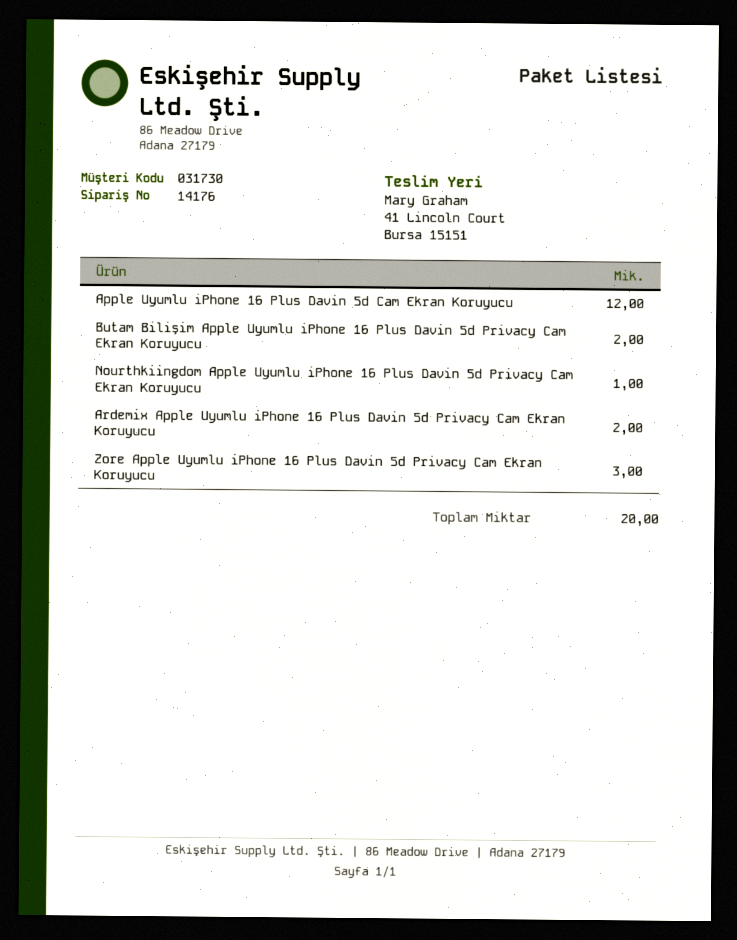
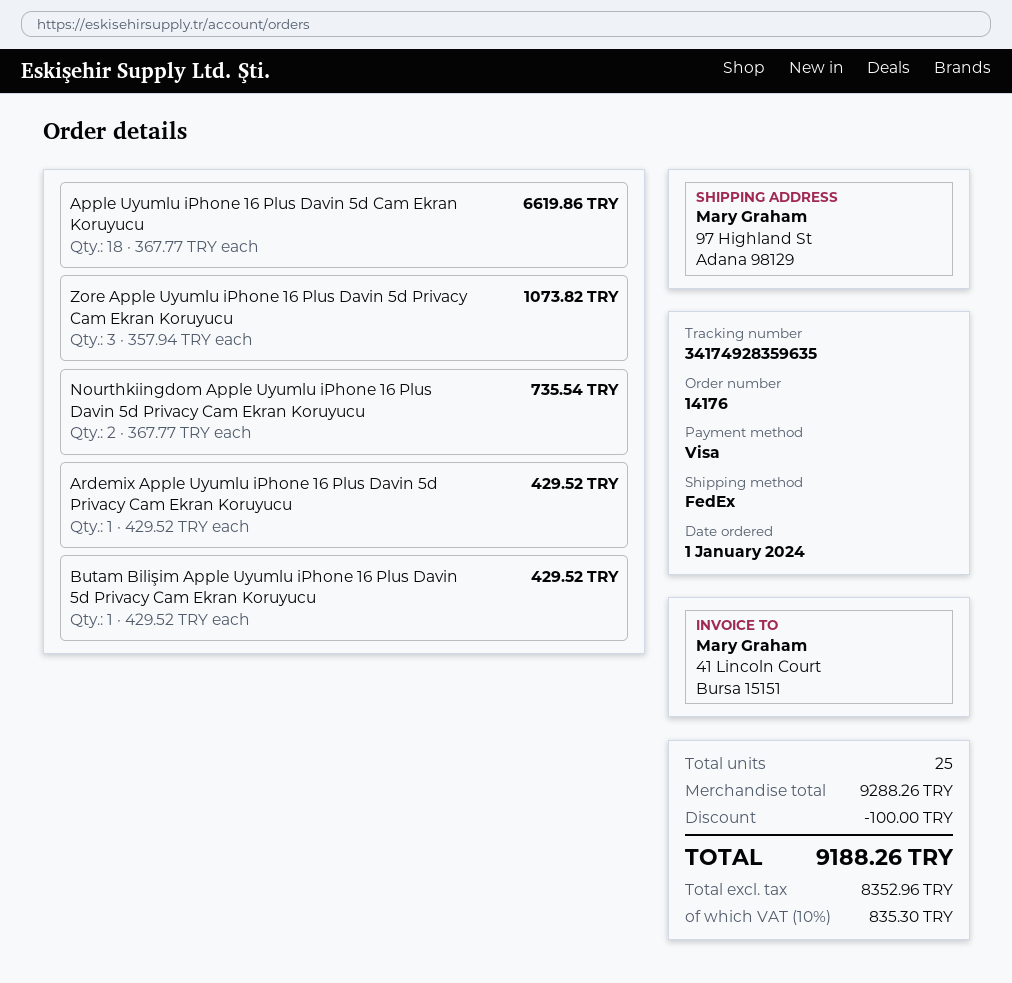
ship to: 41 Lincoln Court, Bursa 15151 -> 97 Highland St, Adana 98129
Apple Uyumlu iPhone 16 Plus Davin 5d Cam Ekran Koruyucu: 12 -> 18
Butam Bilişim Apple Uyumlu iPhone 16 Plus Davin 5d Privacy Cam Ekran Koruyucu: 2 -> 1
Nourthkiingdom Apple Uyumlu iPhone 16 Plus Davin 5d Privacy Cam Ekran Koruyucu: 1 -> 2
Ardemix Apple Uyumlu iPhone 16 Plus Davin 5d Privacy Cam Ekran Koruyucu: 2 -> 1
total quantity: 20 -> 25

